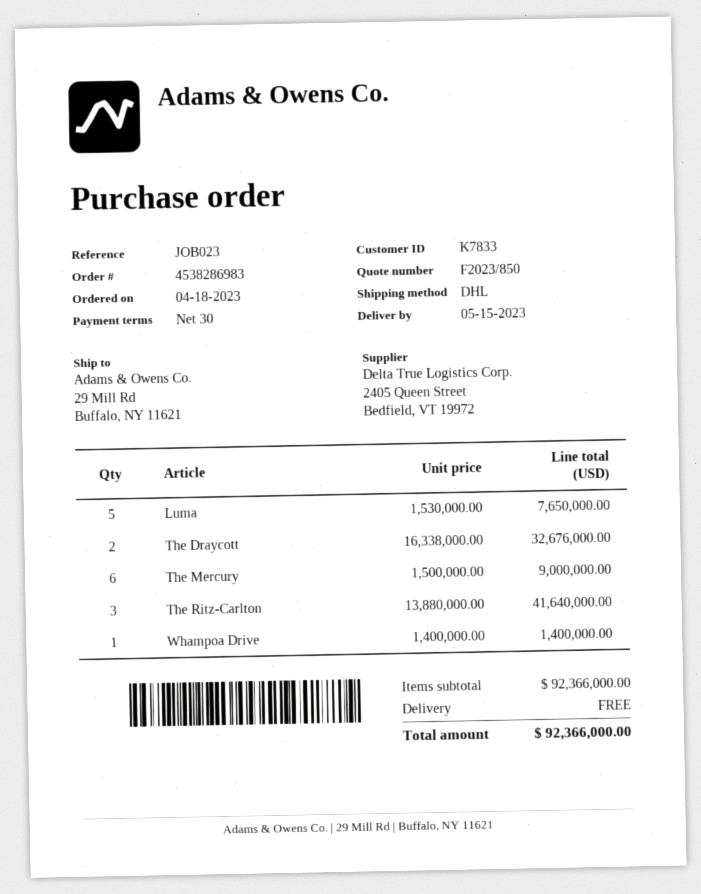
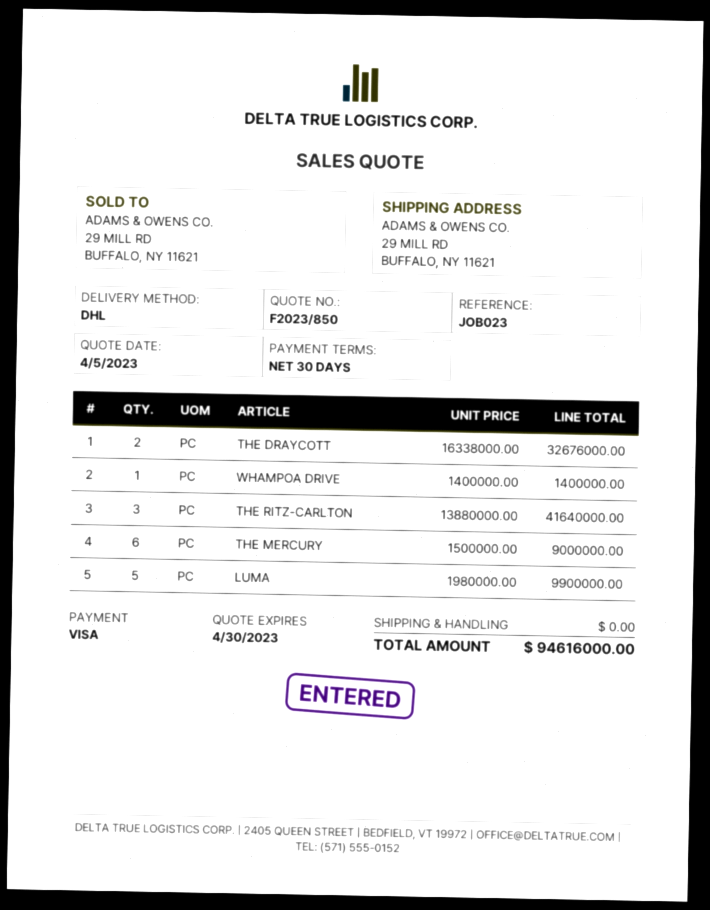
Luma: 5 x 1530000.00 = 7650000.00 -> 5 x 1980000.00 = 9900000.00
total: 92366000.00 -> 94616000.00

